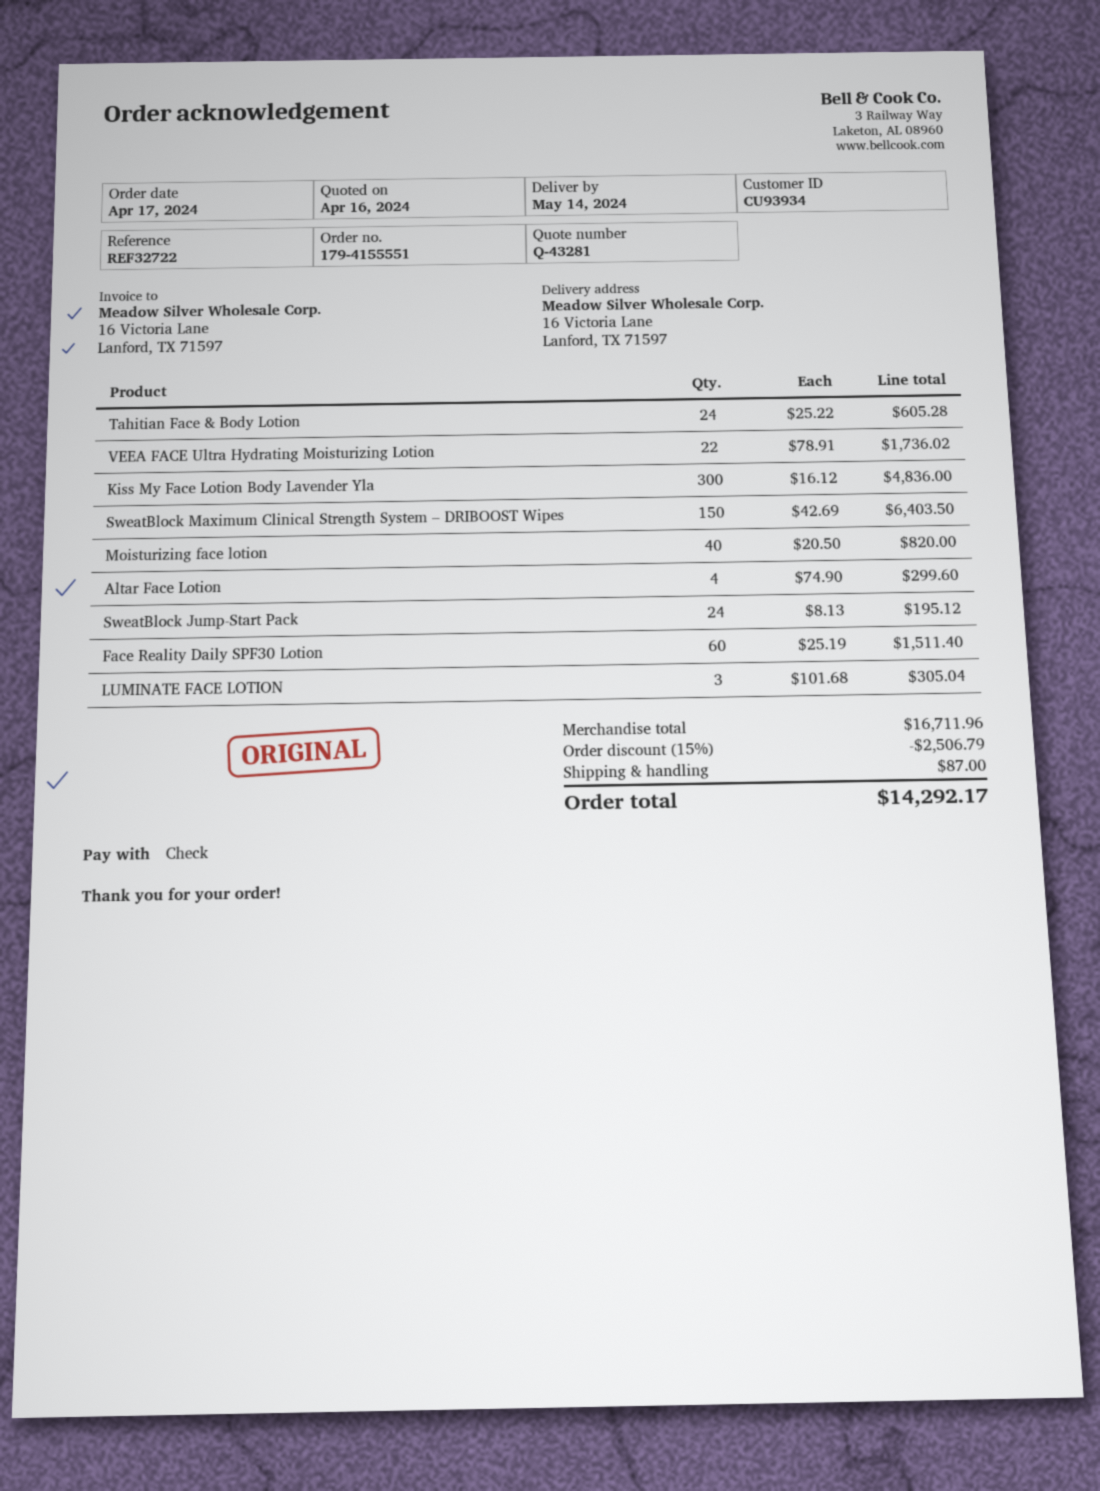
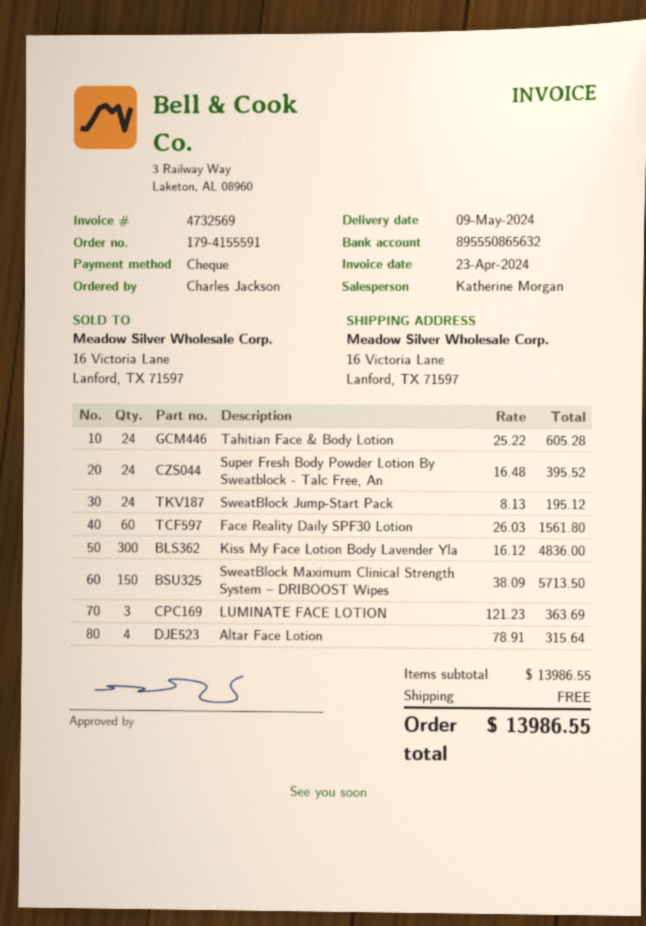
order number: 179-4155551 -> 179-4155591
delivery date: 2024-05-14 -> 2024-05-09
VEEA FACE Ultra Hydrating Moisturizing Lotion: 22 x 78.91 = 1736.02 -> none
SweatBlock Maximum Clinical Strength System – DRIBOOST Wipes: 150 x 42.69 = 6403.50 -> 150 x 38.09 = 5713.50
Moisturizing face lotion: 40 x 20.50 = 820.00 -> none
Altar Face Lotion: 4 x 74.90 = 299.60 -> 4 x 78.91 = 315.64
Face Reality Daily SPF30 Lotion: 60 x 25.19 = 1511.40 -> 60 x 26.03 = 1561.80
LUMINATE FACE LOTION: 3 x 101.68 = 305.04 -> 3 x 121.23 = 363.69
Super Fresh Body Powder Lotion By Sweatblock - Talc Free, An: none -> 24 x 16.48 = 395.52
subtotal: 16711.96 -> 13986.55
discount: 15% = 2506.79 -> none
shipping: 87.00 -> 0.00
total: 14292.17 -> 13986.55

